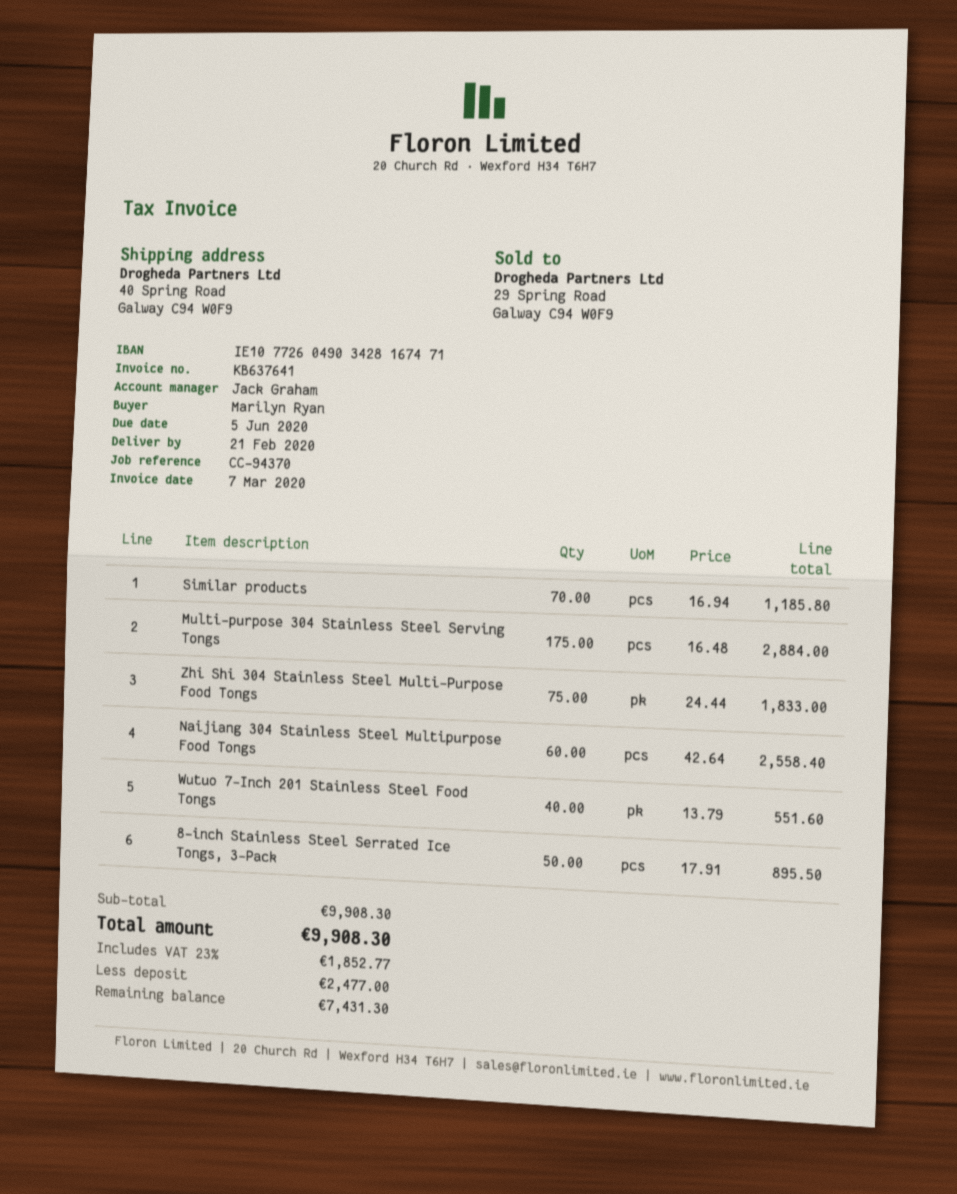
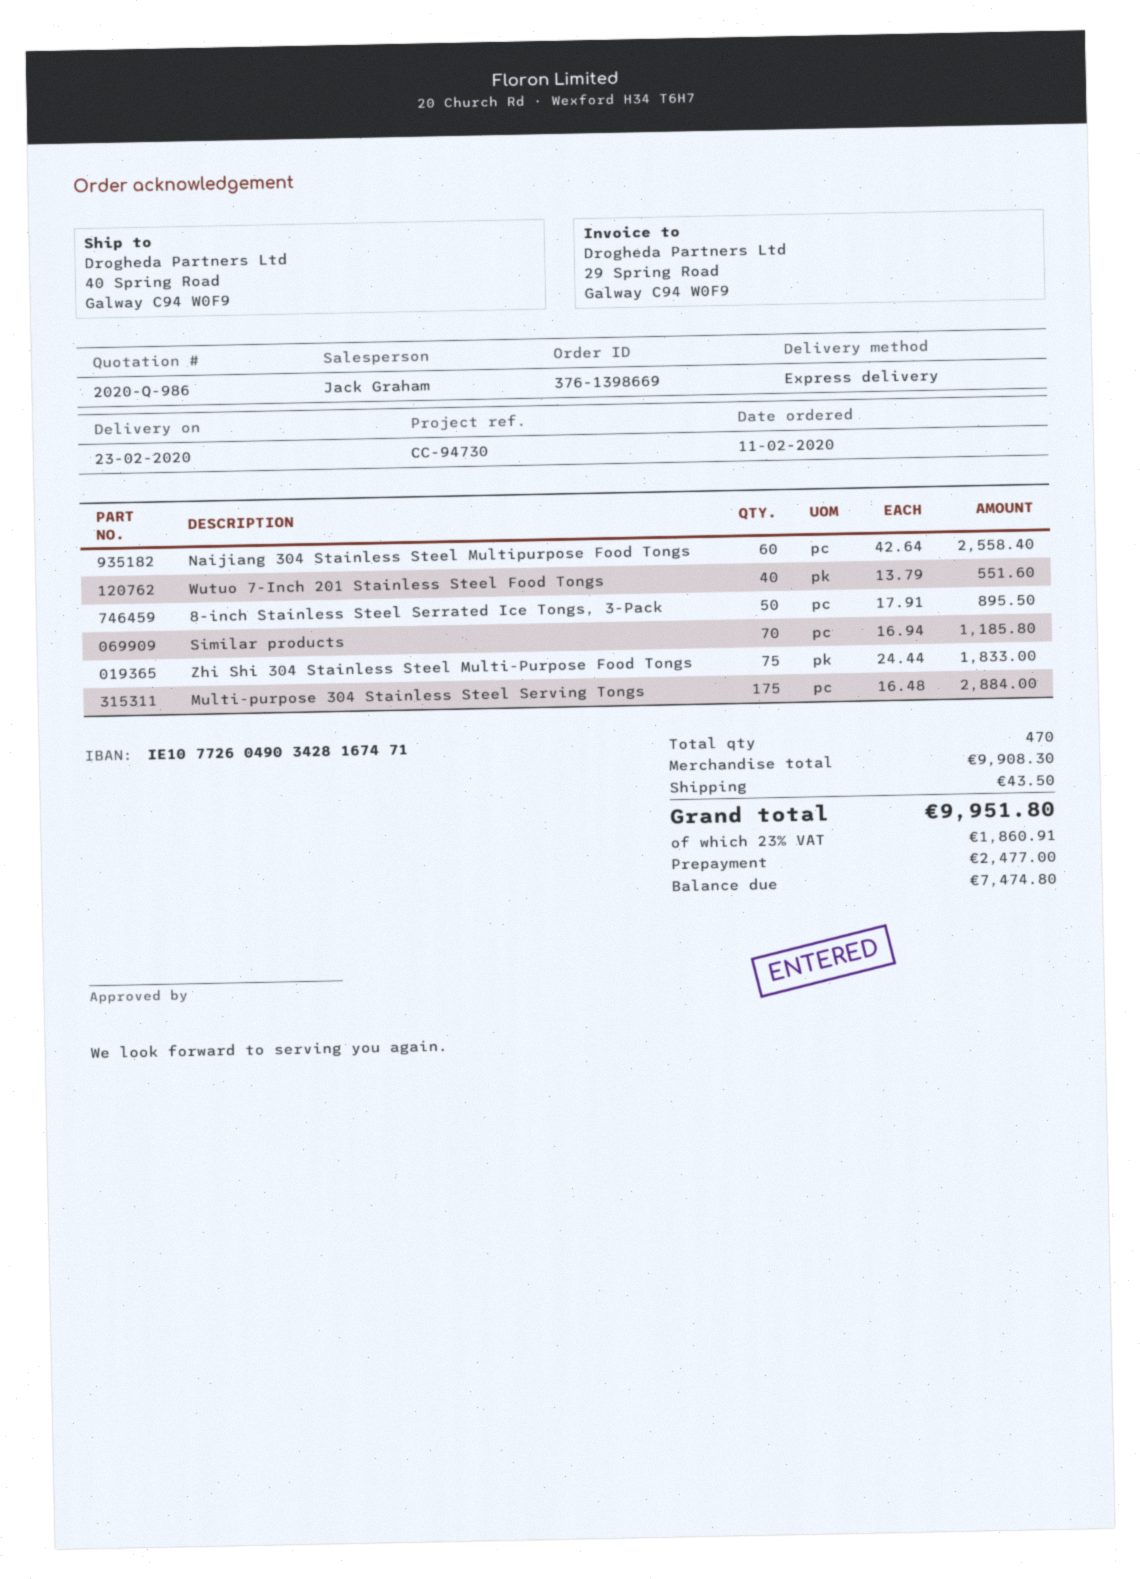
delivery date: 2020-02-21 -> 2020-02-23
reference: CC-94370 -> CC-94730
shipping: none -> 43.50
tax: 23% = 1852.77 -> 23% = 1860.91
total: 9908.30 -> 9951.80
balance: 7431.30 -> 7474.80

